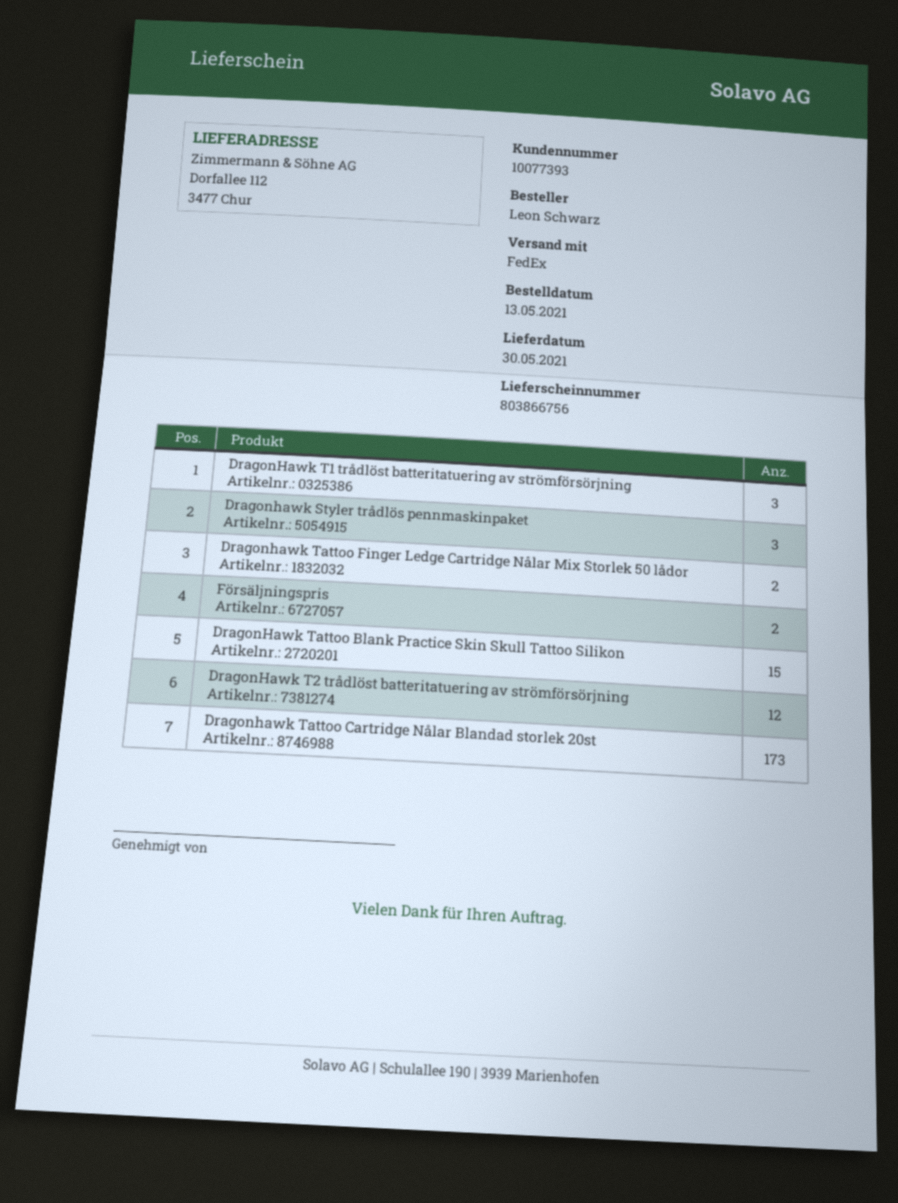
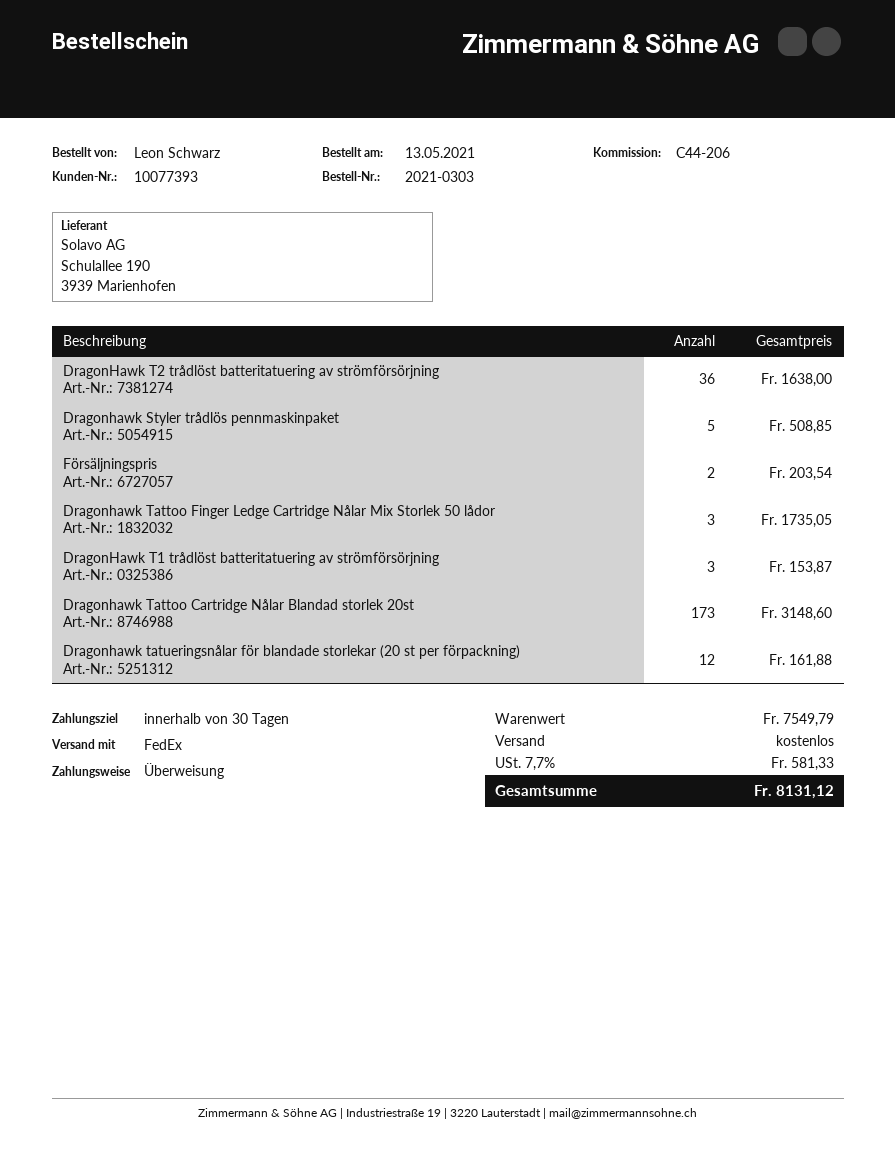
Dragonhawk Styler trådlös pennmaskinpaket: 3 -> 5
Dragonhawk Tattoo Finger Ledge Cartridge Nålar Mix Storlek 50 lådor: 2 -> 3
DragonHawk Tattoo Blank Practice Skin Skull Tattoo Silikon: 15 -> none
DragonHawk T2 trådlöst batteritatuering av strömförsörjning: 12 -> 36
Dragonhawk tatueringsnålar för blandade storlekar (20 st per förpackning): none -> 12

